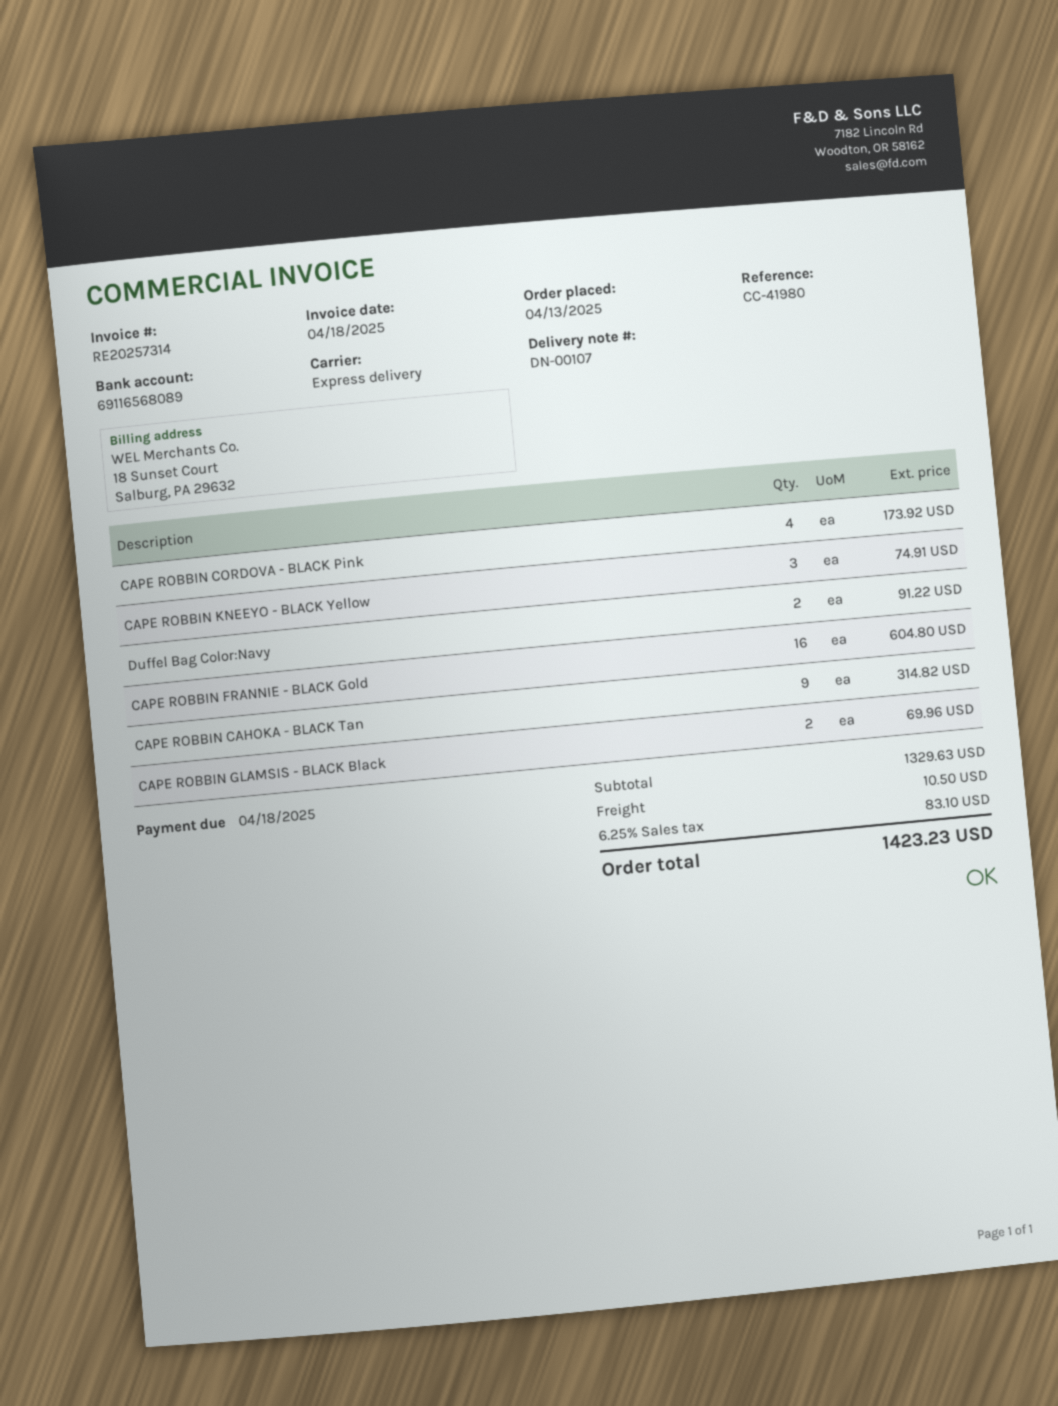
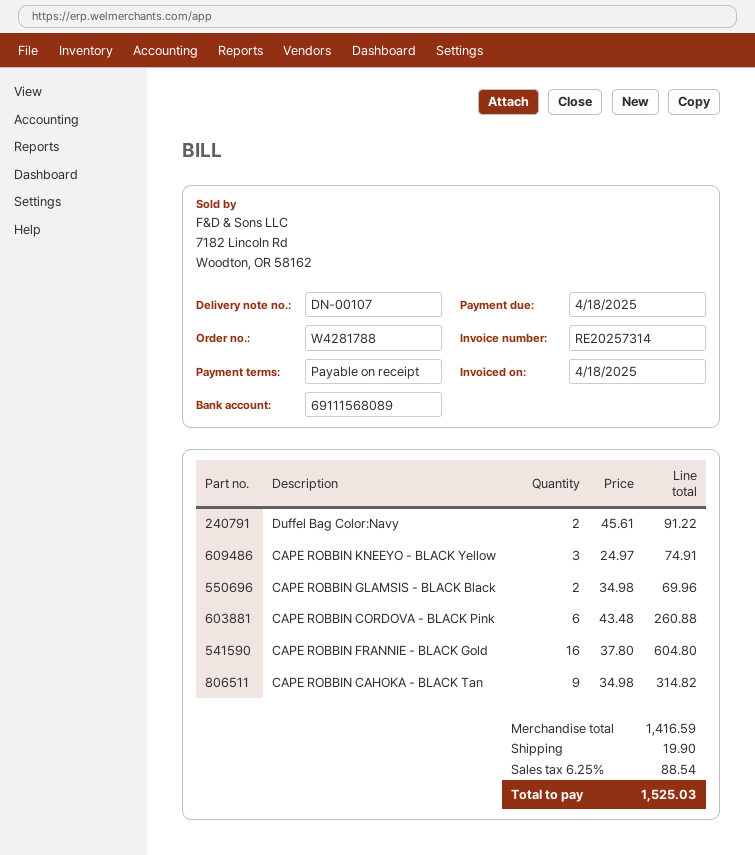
bank account: 69116568089 -> 69111568089
CAPE ROBBIN CORDOVA - BLACK Pink: 4 for 173.92 -> 6 for 260.88
subtotal: 1329.63 -> 1416.59
shipping: 10.50 -> 19.90
tax: 6.25% = 83.10 -> 6.25% = 88.54
total: 1423.23 -> 1525.03

